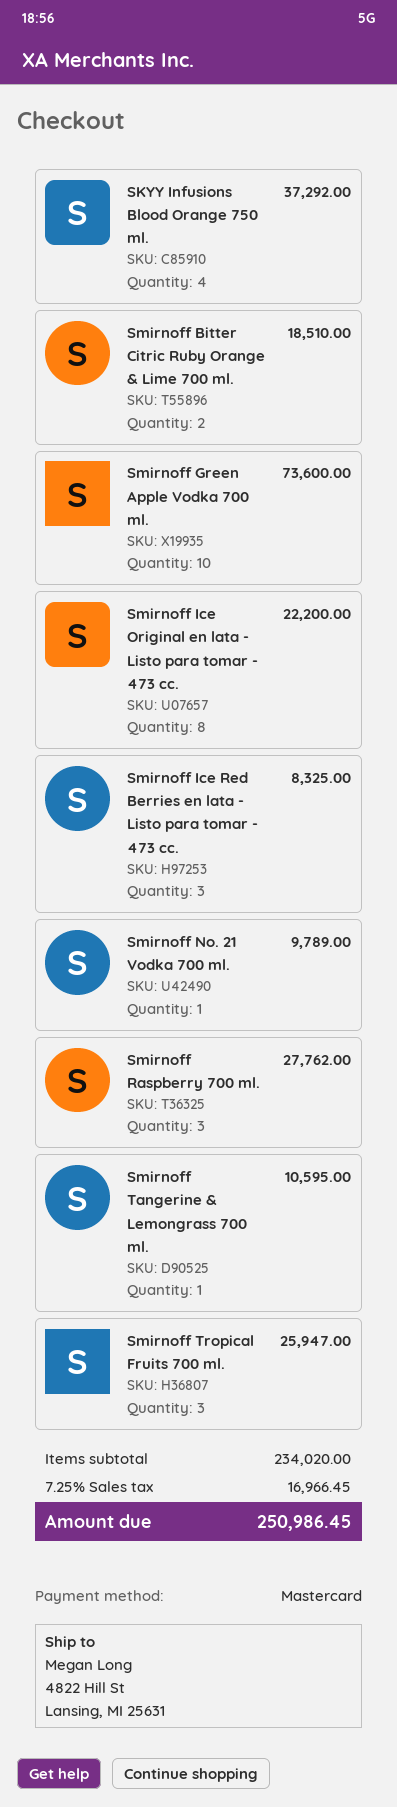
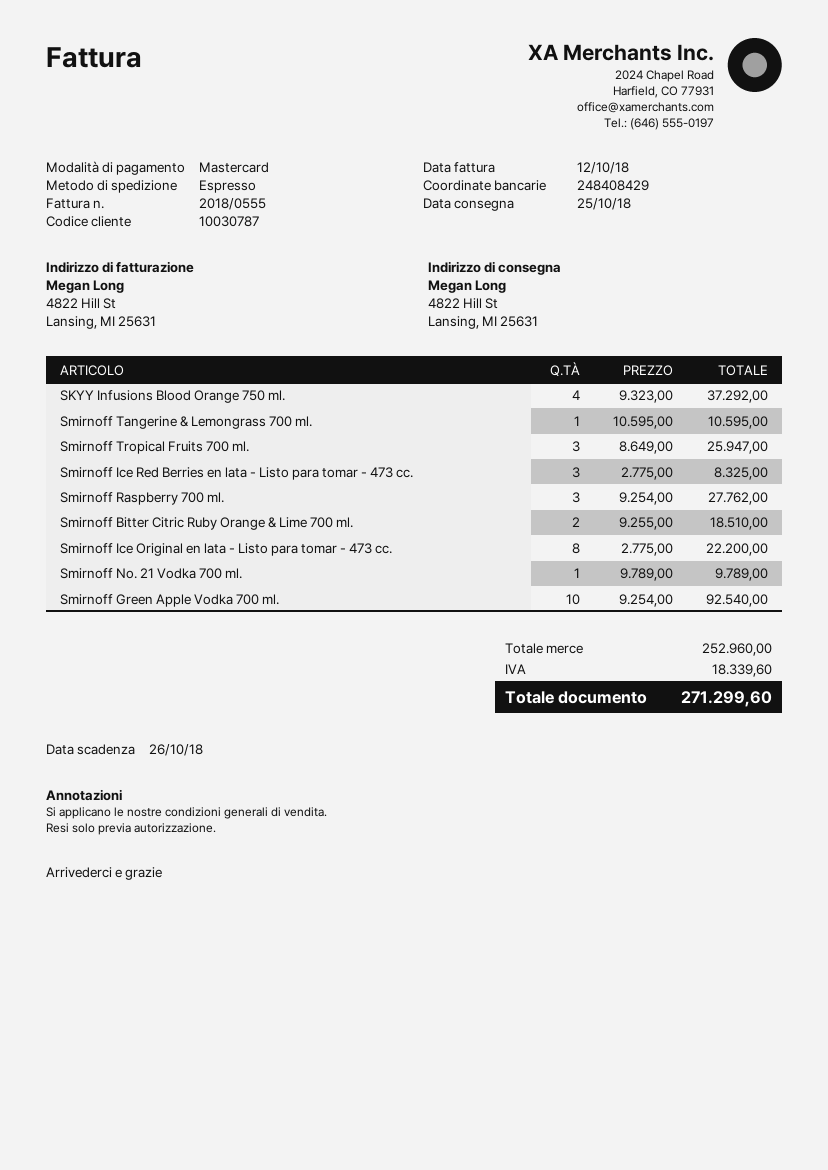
Smirnoff Green Apple Vodka 700 ml.: 10 for 73600.00 -> 10 for 92540.00
subtotal: 234020.00 -> 252960.00
tax: 16966.45 -> 18339.60
total: 250986.45 -> 271299.60

